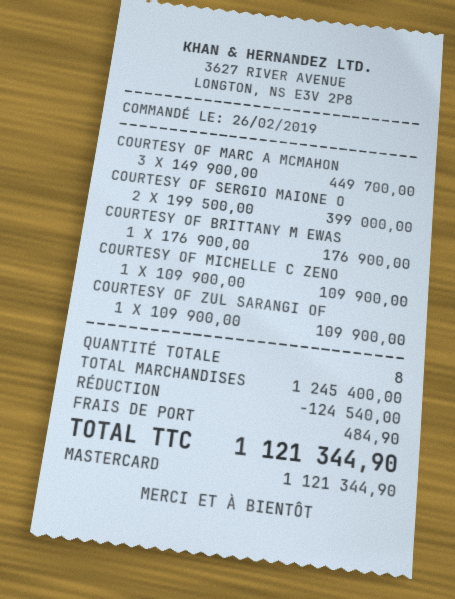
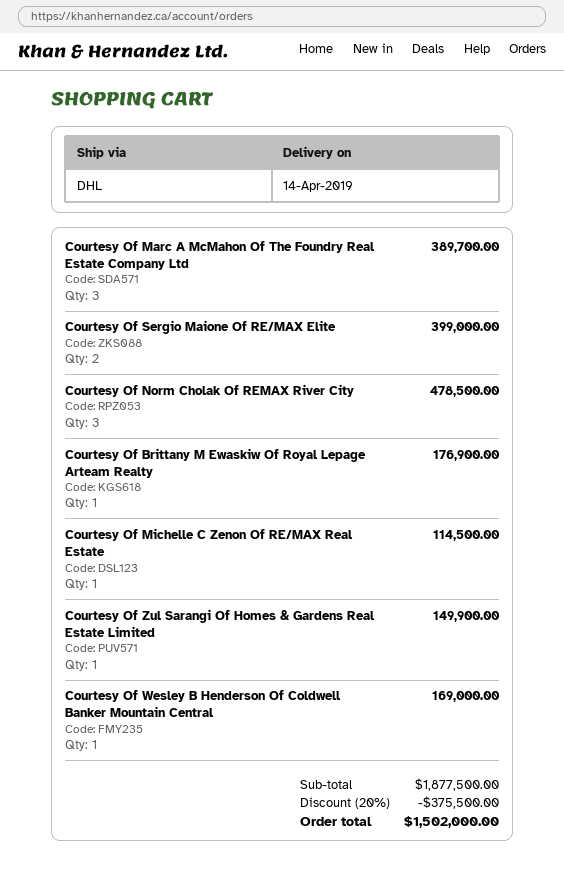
COURTESY OF MARC A MCMAHON: 3 for 449700.00 -> 3 for 389700.00
COURTESY OF MICHELLE C ZENO: 1 for 109900.00 -> 1 for 114500.00
COURTESY OF ZUL SARANGI OF: 1 for 109900.00 -> 1 for 149900.00
Courtesy Of Norm Cholak Of REMAX River City: none -> 3 for 478500.00
Courtesy Of Wesley B Henderson Of Coldwell Banker Mountain Central: none -> 1 for 169000.00
subtotal: 1245400.00 -> 1877500.00
discount: 124540.00 -> 375500.00
shipping: 484.90 -> none
total: 1121344.90 -> 1502000.00

